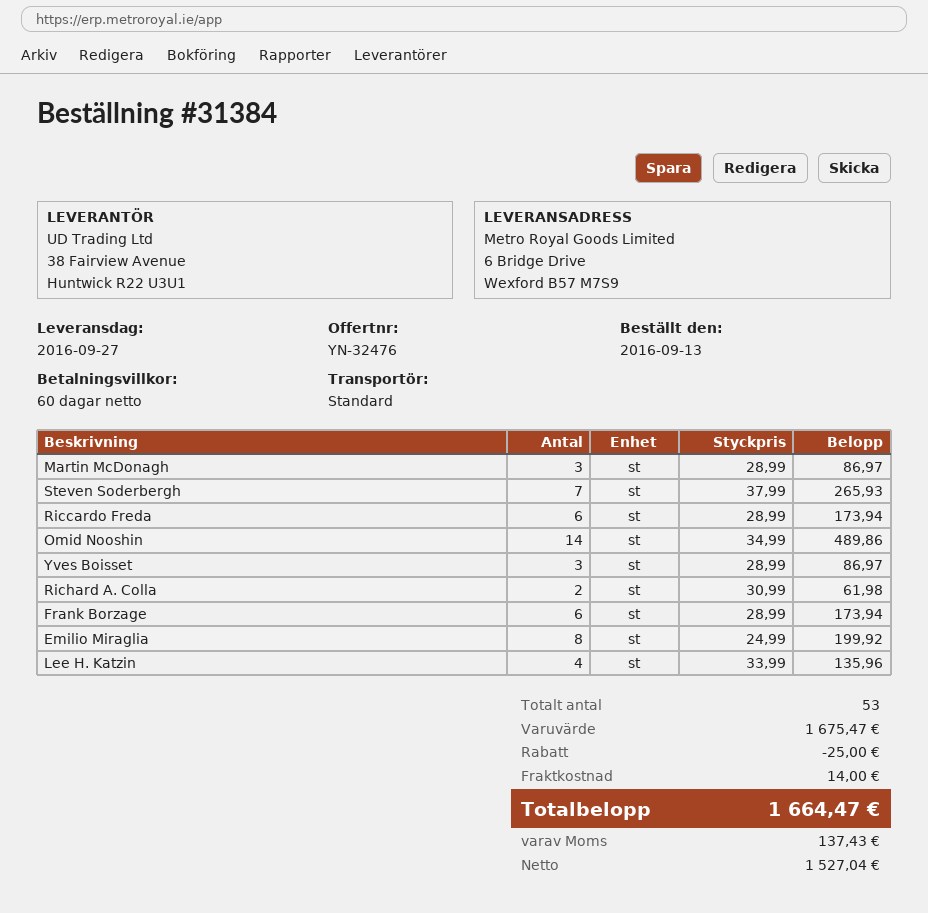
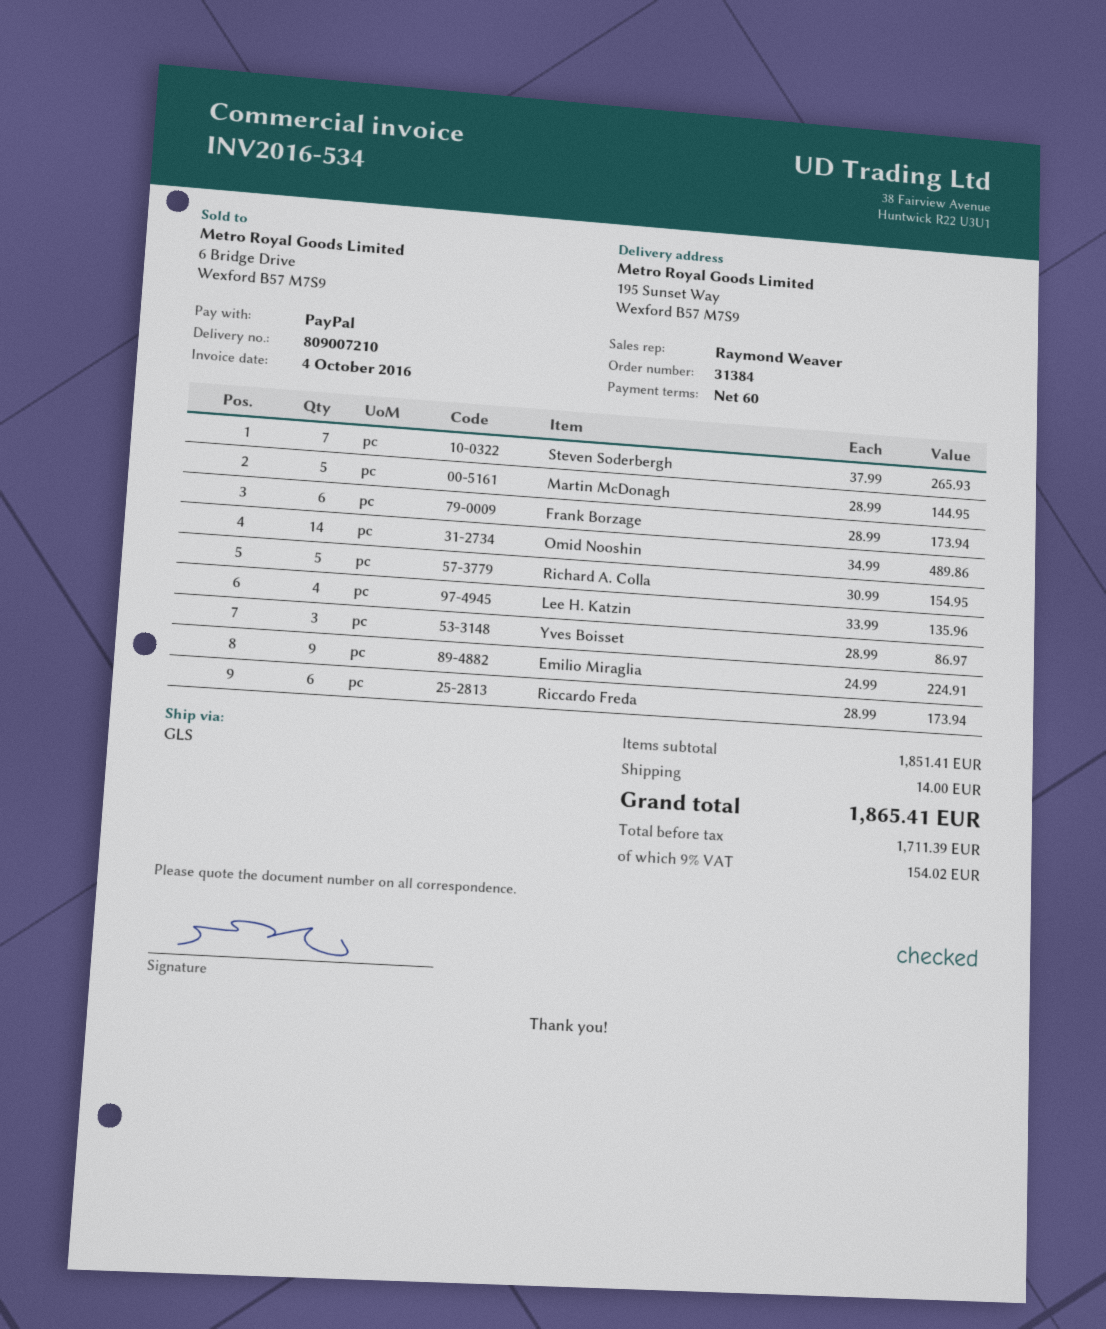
shipping method: standard -> GLS
ship to: 6 Bridge Drive, Wexford B57 M7S9 -> 195 Sunset Way, Wexford B57 M7S9
Martin McDonagh: 3 x 28.99 = 86.97 -> 5 x 28.99 = 144.95
Richard A. Colla: 2 x 30.99 = 61.98 -> 5 x 30.99 = 154.95
Emilio Miraglia: 8 x 24.99 = 199.92 -> 9 x 24.99 = 224.91
subtotal: 1675.47 -> 1851.41
discount: 25.00 -> none
net: 1527.04 -> 1711.39
tax: 137.43 -> 154.02
total: 1664.47 -> 1865.41

